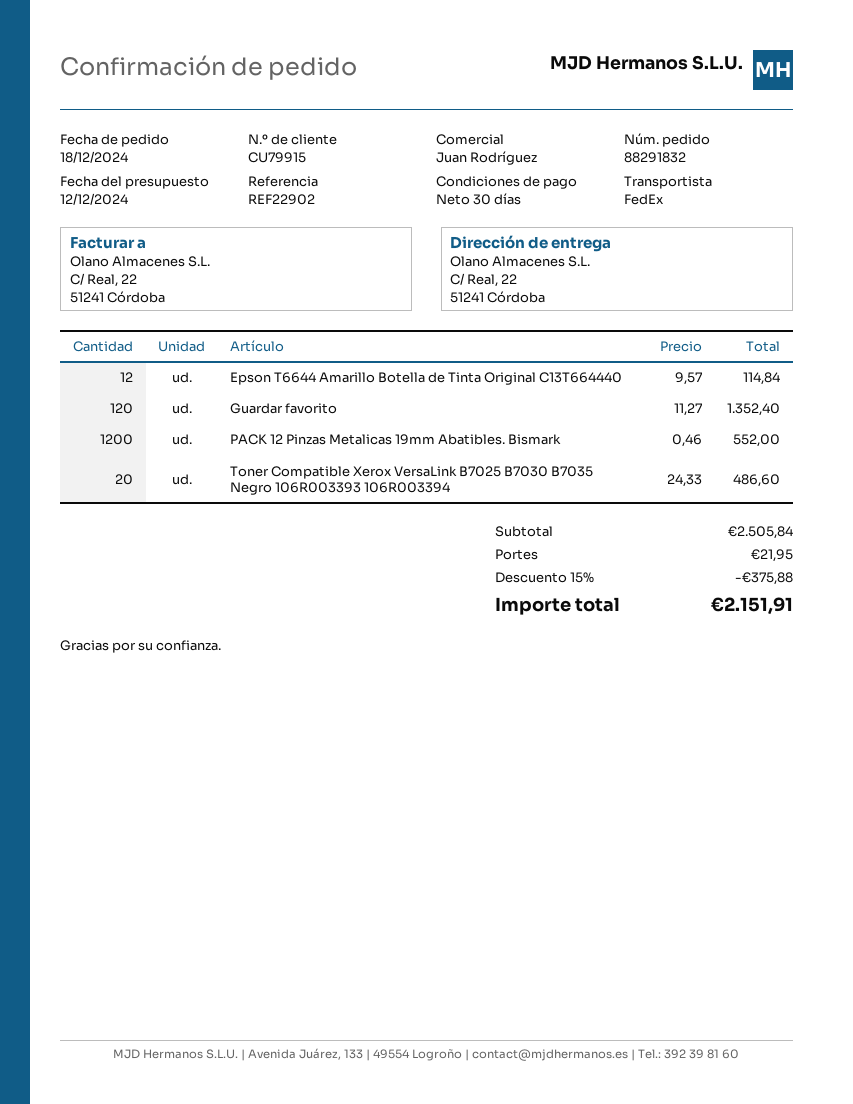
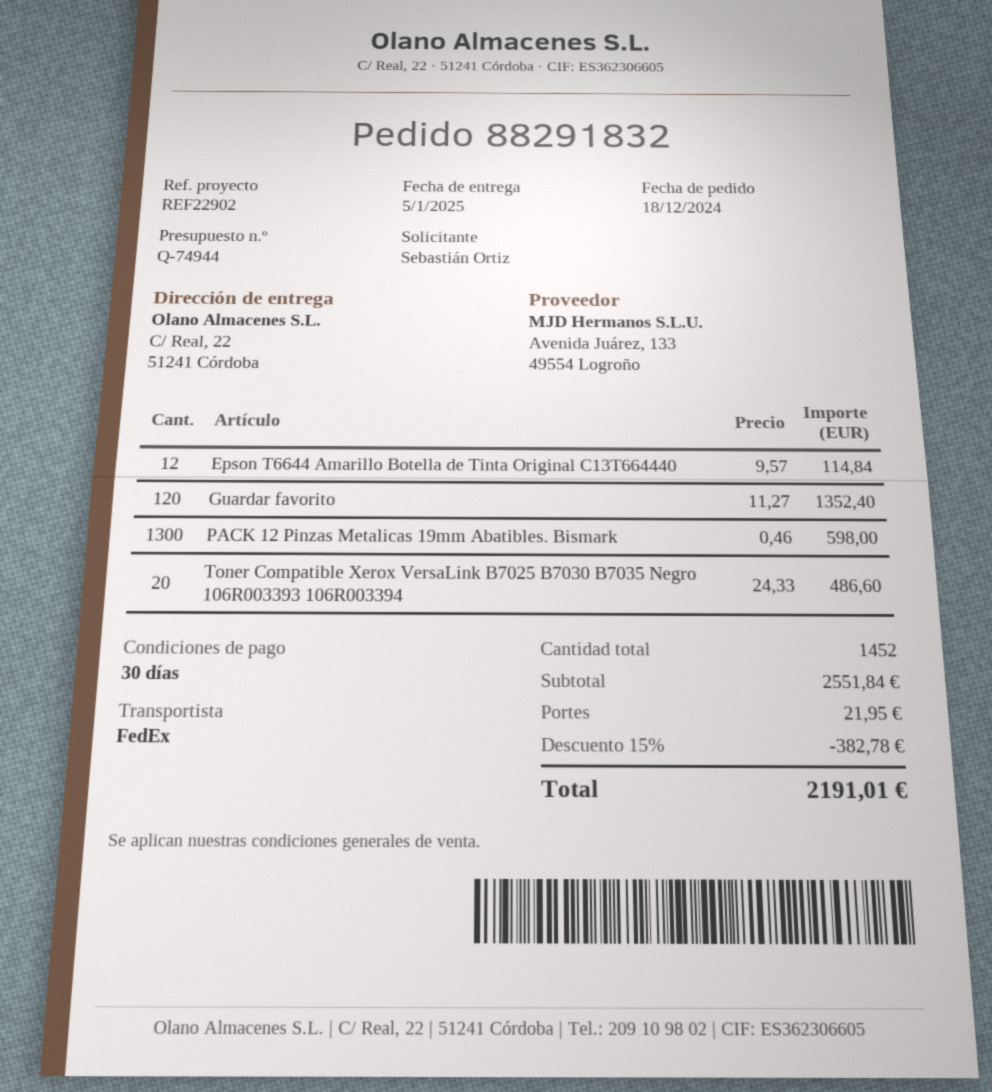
PACK 12 Pinzas Metalicas 19mm Abatibles. Bismark: 1200 x 0.46 = 552.00 -> 1300 x 0.46 = 598.00
subtotal: 2505.84 -> 2551.84
discount: 15% = 375.88 -> 15% = 382.78
total: 2151.91 -> 2191.01

